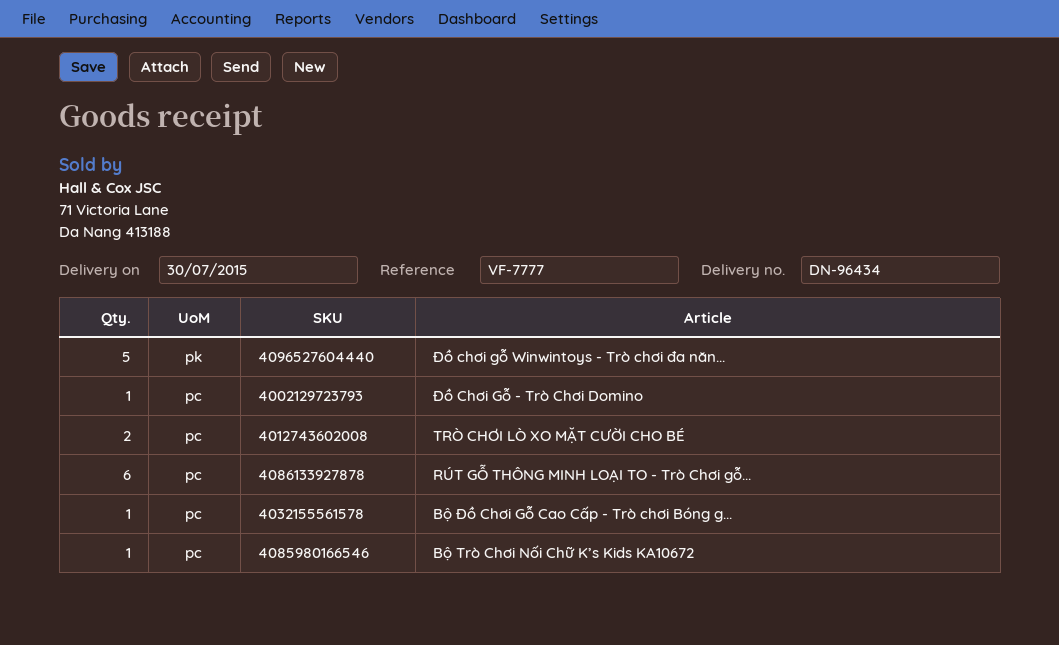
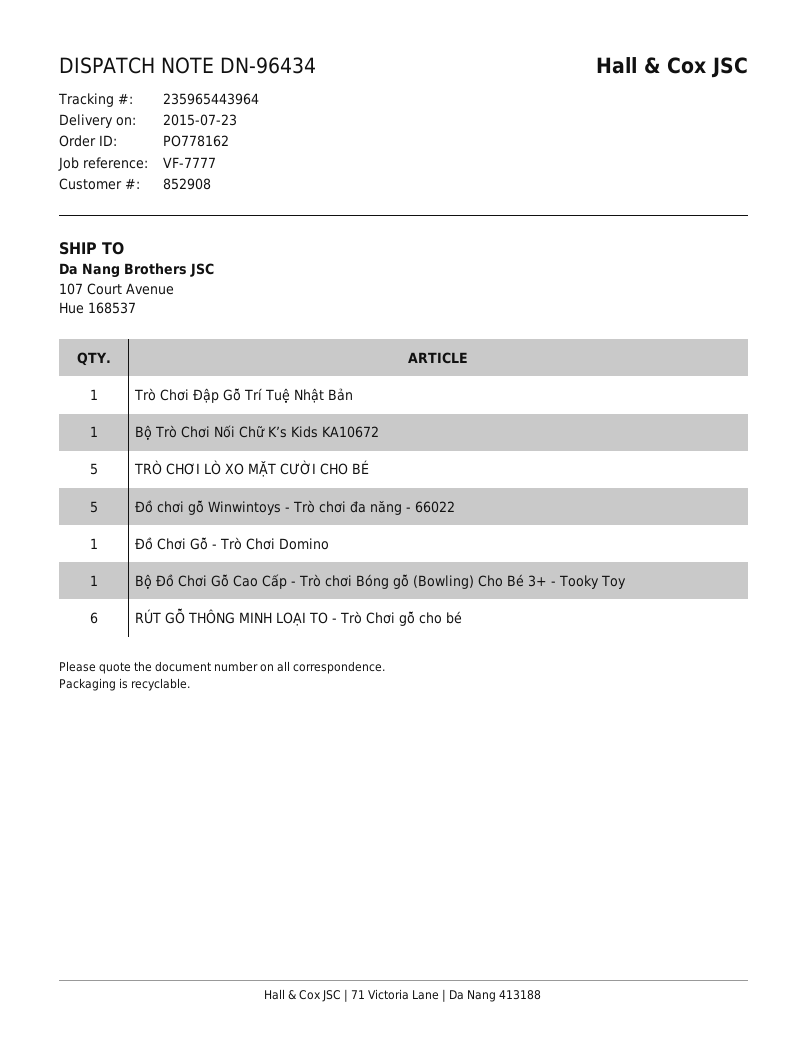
delivery date: 2015-07-30 -> 2015-07-23
TRÒ CHƠI LÒ XO MẶT CƯỜI CHO BÉ: 2 -> 5
Trò Chơi Đập Gỗ Trí Tuệ Nhật Bản: none -> 1

